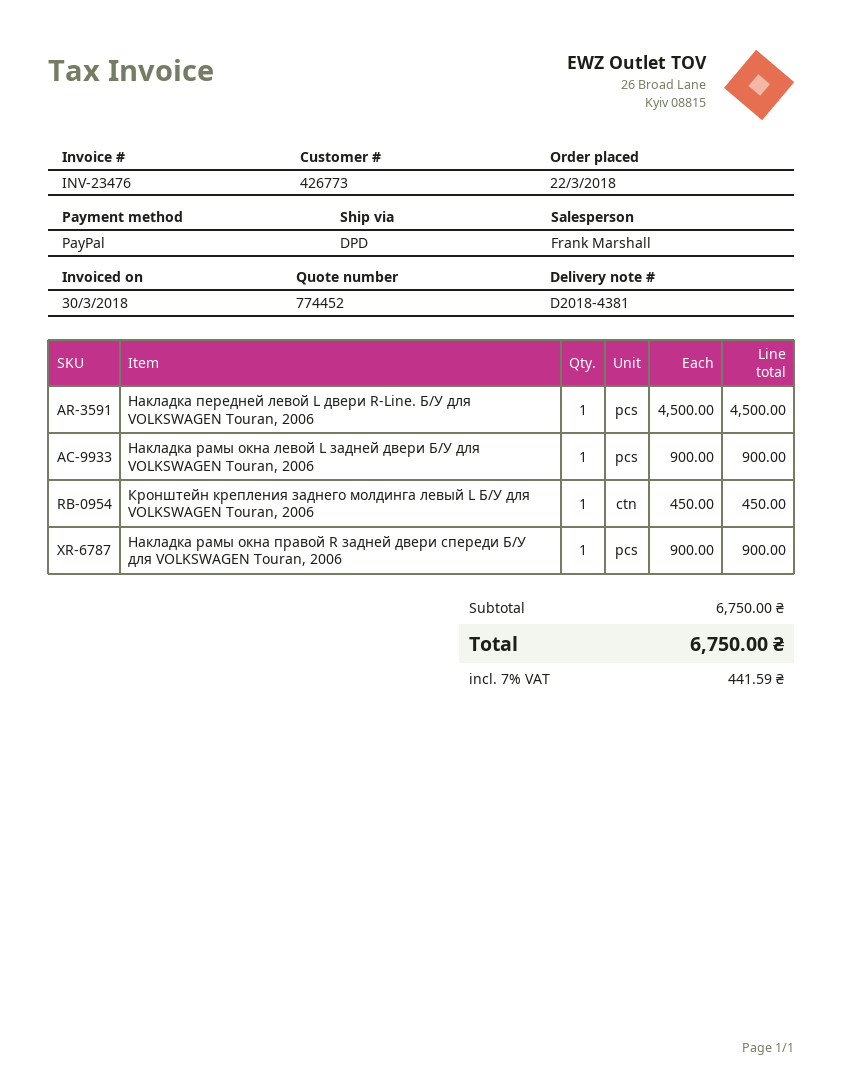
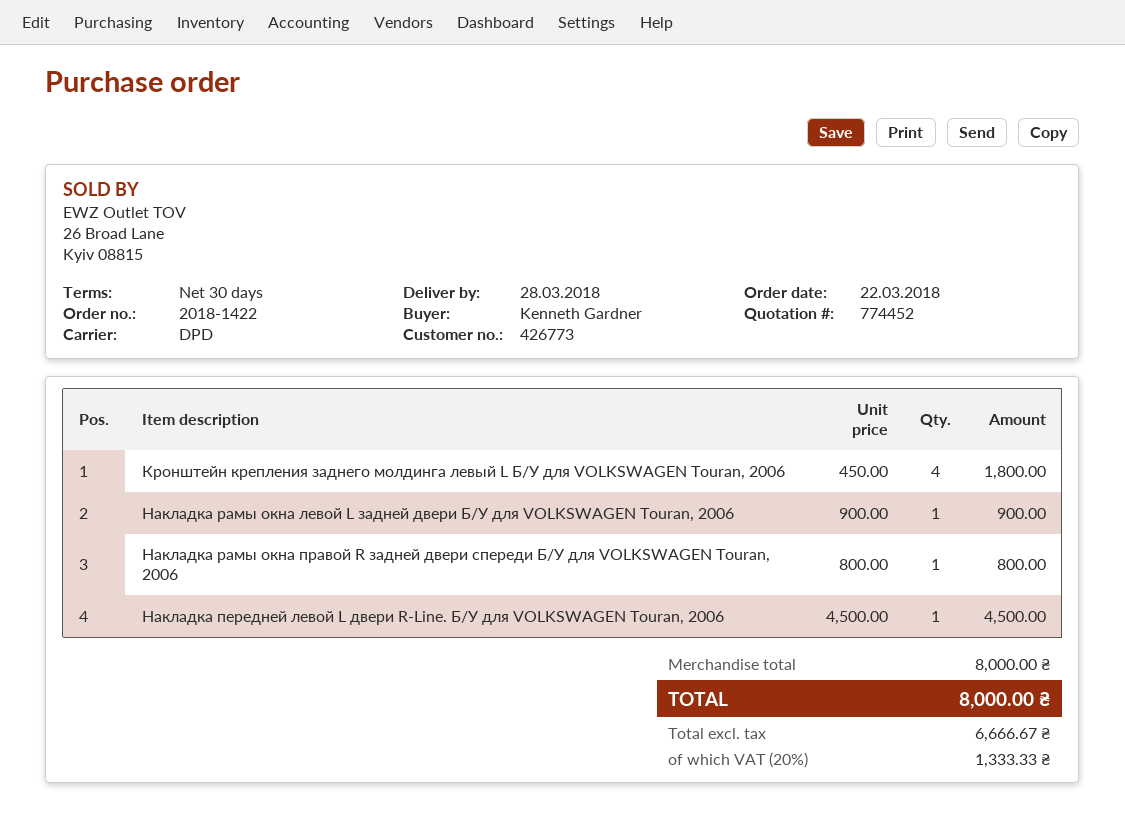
Кронштейн крепления заднего молдинга левый L Б/У для VOLKSWAGEN Touran, 2006: 1 x 450.00 = 450.00 -> 4 x 450.00 = 1800.00
Накладка рамы окна правой R задней двери спереди Б/У для VOLKSWAGEN Touran, 2006: 1 x 900.00 = 900.00 -> 1 x 800.00 = 800.00
subtotal: 6750.00 -> 8000.00
tax: 7% = 441.59 -> 20% = 1333.33
total: 6750.00 -> 8000.00

